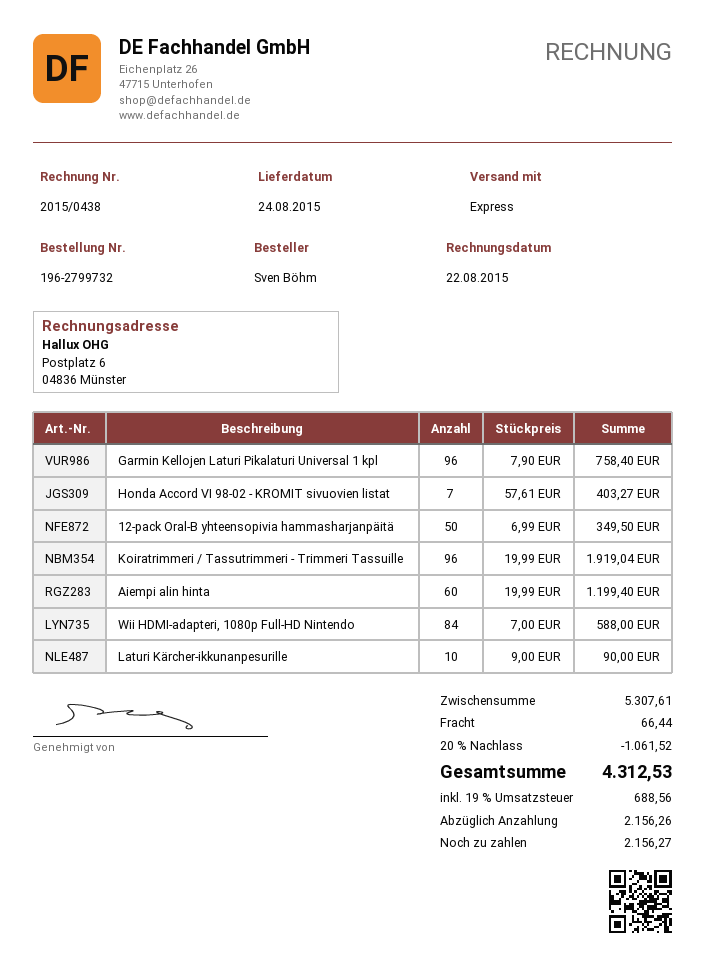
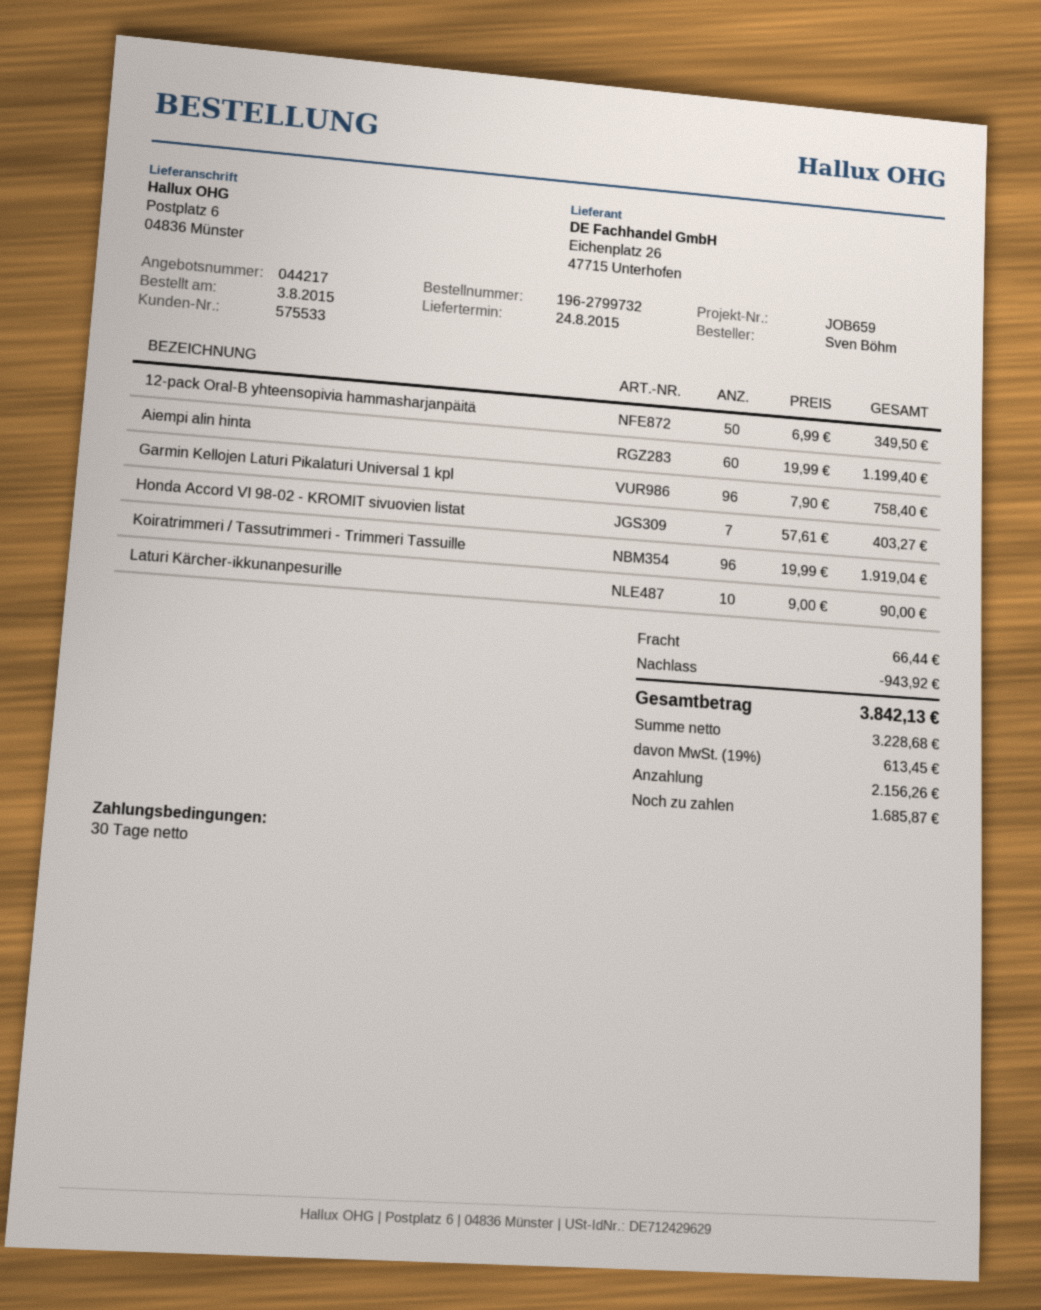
Wii HDMI-adapteri, 1080p Full-HD Nintendo: 84 x 7.00 = 588.00 -> none
discount: 1061.52 -> 943.92
tax: 19% = 688.56 -> 19% = 613.45
total: 4312.53 -> 3842.13
balance: 2156.27 -> 1685.87

